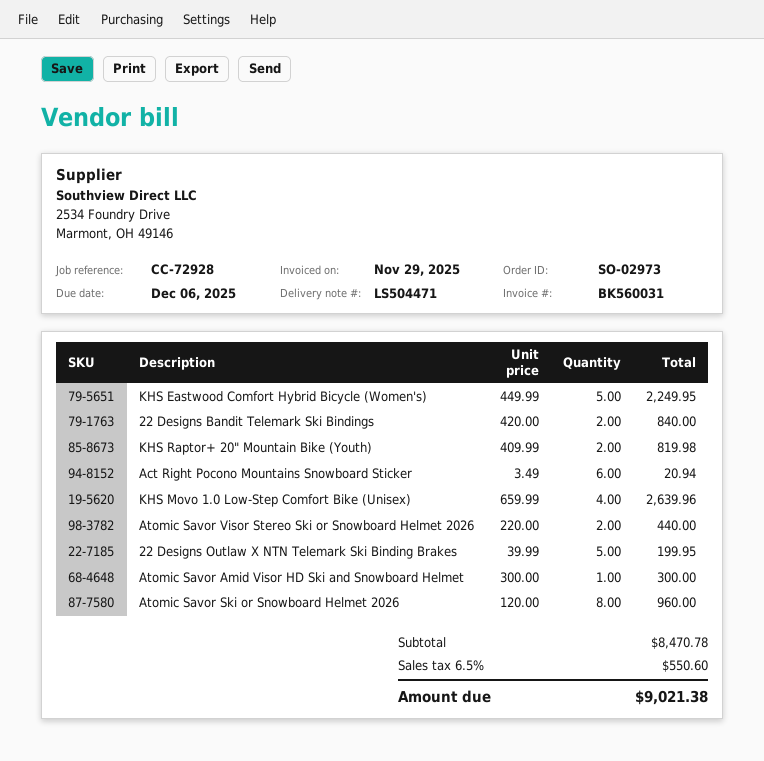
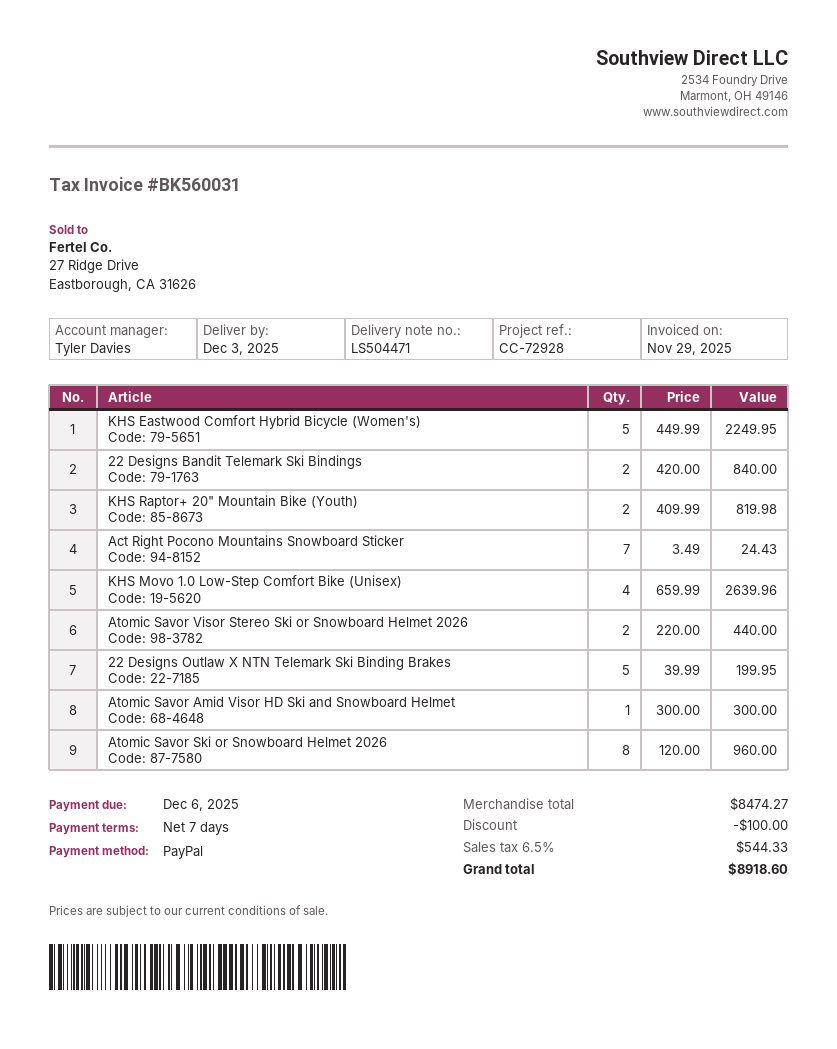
Act Right Pocono Mountains Snowboard Sticker: 6 x 3.49 = 20.94 -> 7 x 3.49 = 24.43
subtotal: 8470.78 -> 8474.27
discount: none -> 100.00
tax: 6.5% = 550.60 -> 6.5% = 544.33
total: 9021.38 -> 8918.60

